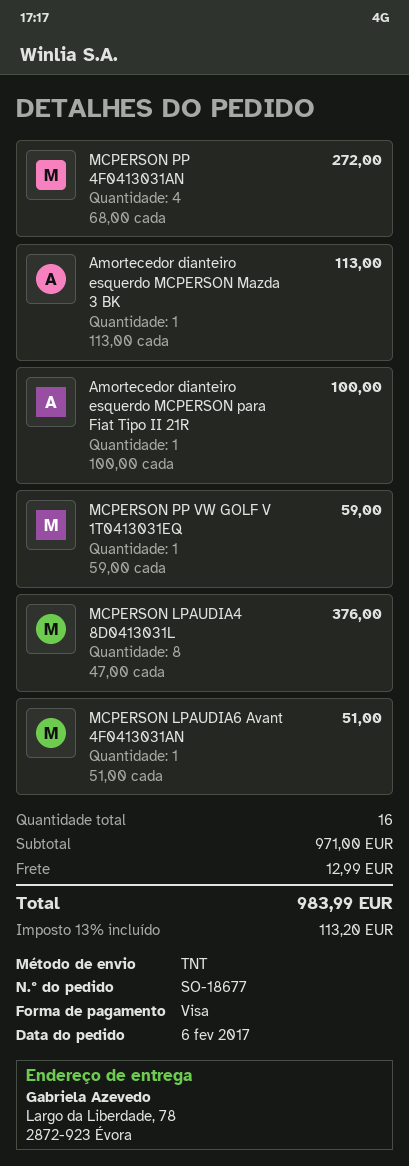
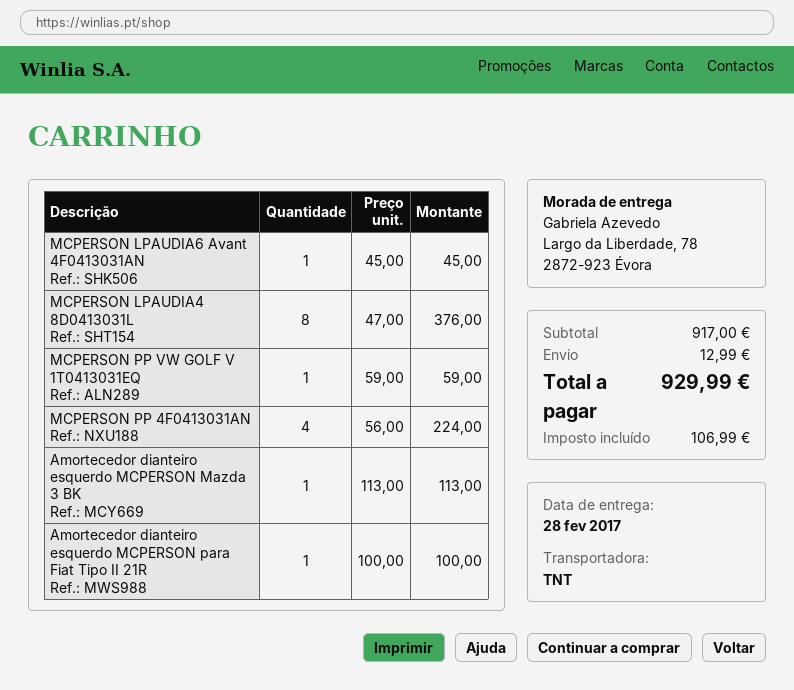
MCPERSON PP 4F0413031AN: 4 x 68.00 = 272.00 -> 4 x 56.00 = 224.00
MCPERSON LPAUDIA6 Avant 4F0413031AN: 1 x 51.00 = 51.00 -> 1 x 45.00 = 45.00
subtotal: 971.00 -> 917.00
tax: 113.20 -> 106.99
total: 983.99 -> 929.99

